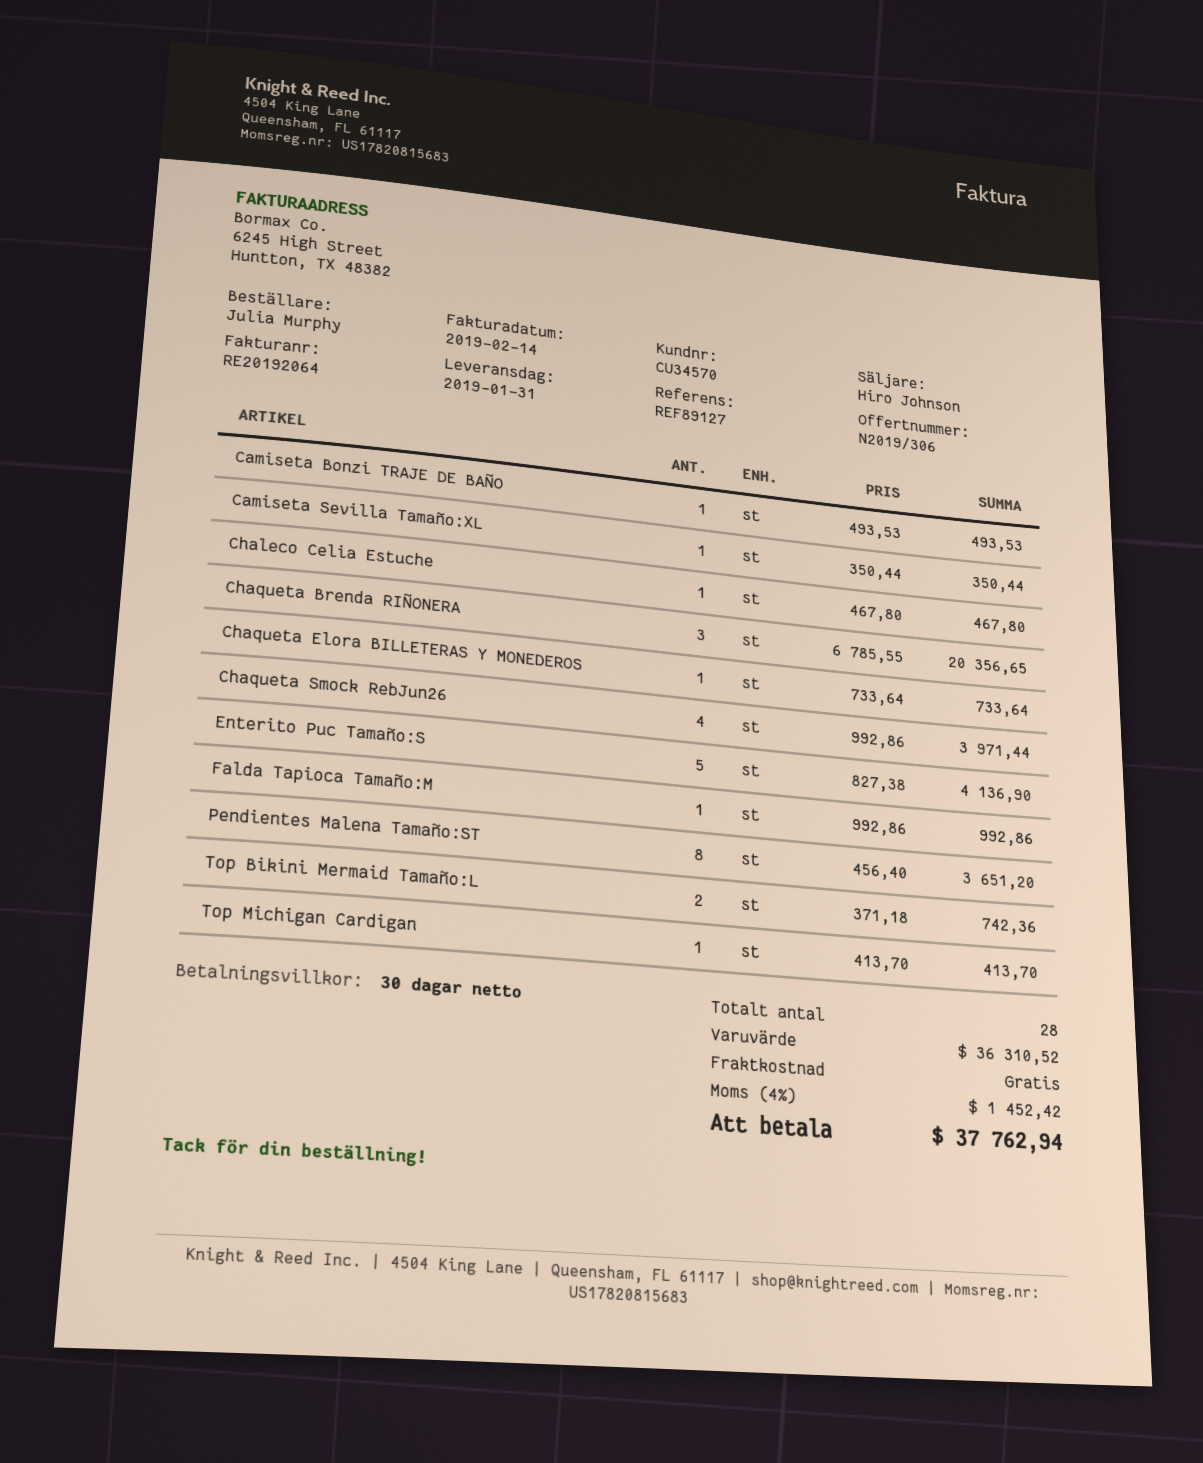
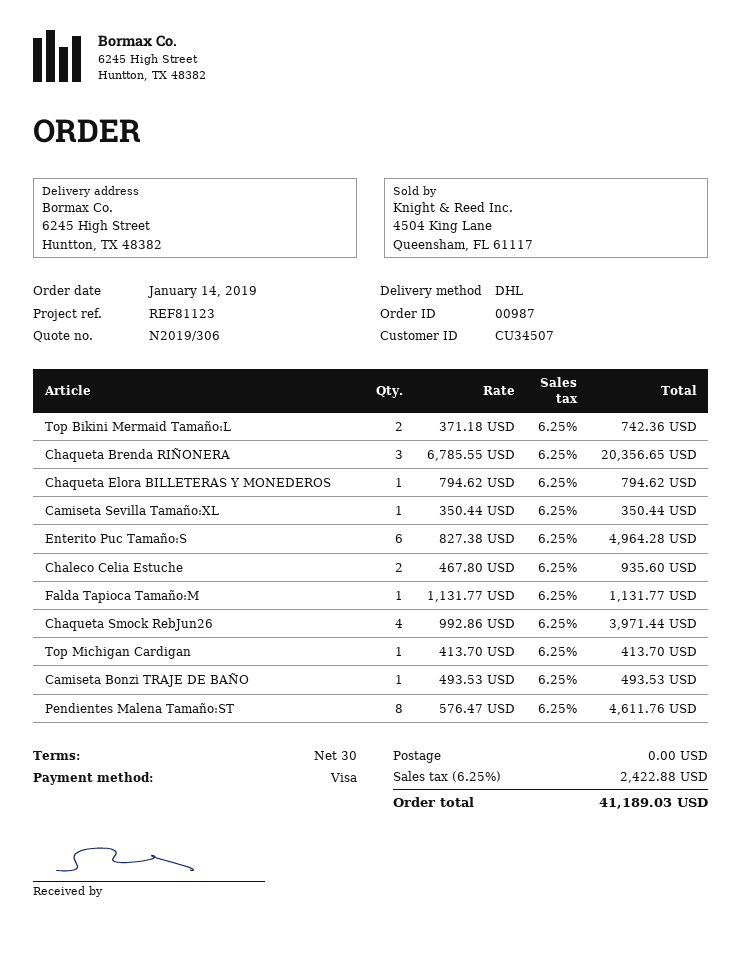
customer number: CU34570 -> CU34507
reference: REF89127 -> REF81123
Chaleco Celia Estuche: 1 x 467.80 = 467.80 -> 2 x 467.80 = 935.60
Chaqueta Elora BILLETERAS Y MONEDEROS: 1 x 733.64 = 733.64 -> 1 x 794.62 = 794.62
Enterito Puc Tamaño:S: 5 x 827.38 = 4136.90 -> 6 x 827.38 = 4964.28
Falda Tapioca Tamaño:M: 1 x 992.86 = 992.86 -> 1 x 1131.77 = 1131.77
Pendientes Malena Tamaño:ST: 8 x 456.40 = 3651.20 -> 8 x 576.47 = 4611.76
tax: 4% = 1452.42 -> 6.25% = 2422.88
total: 37762.94 -> 41189.03

